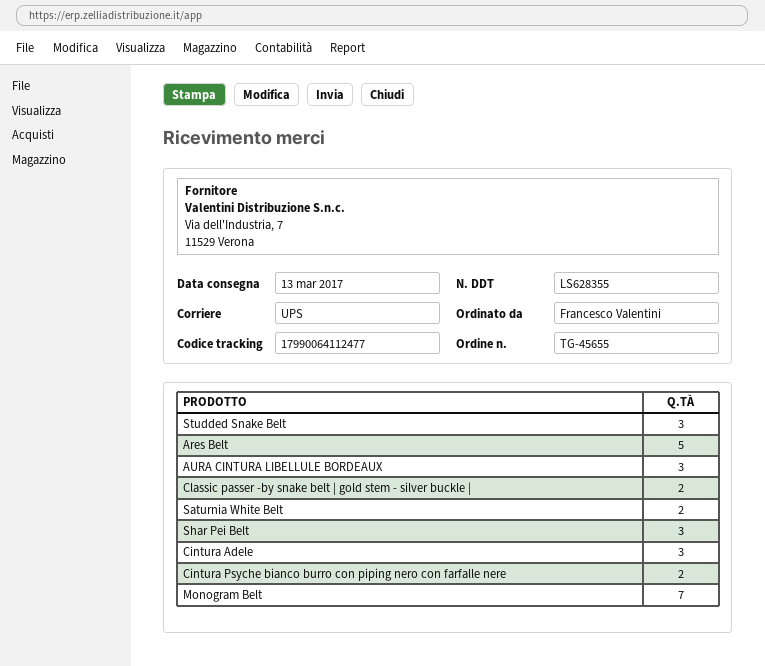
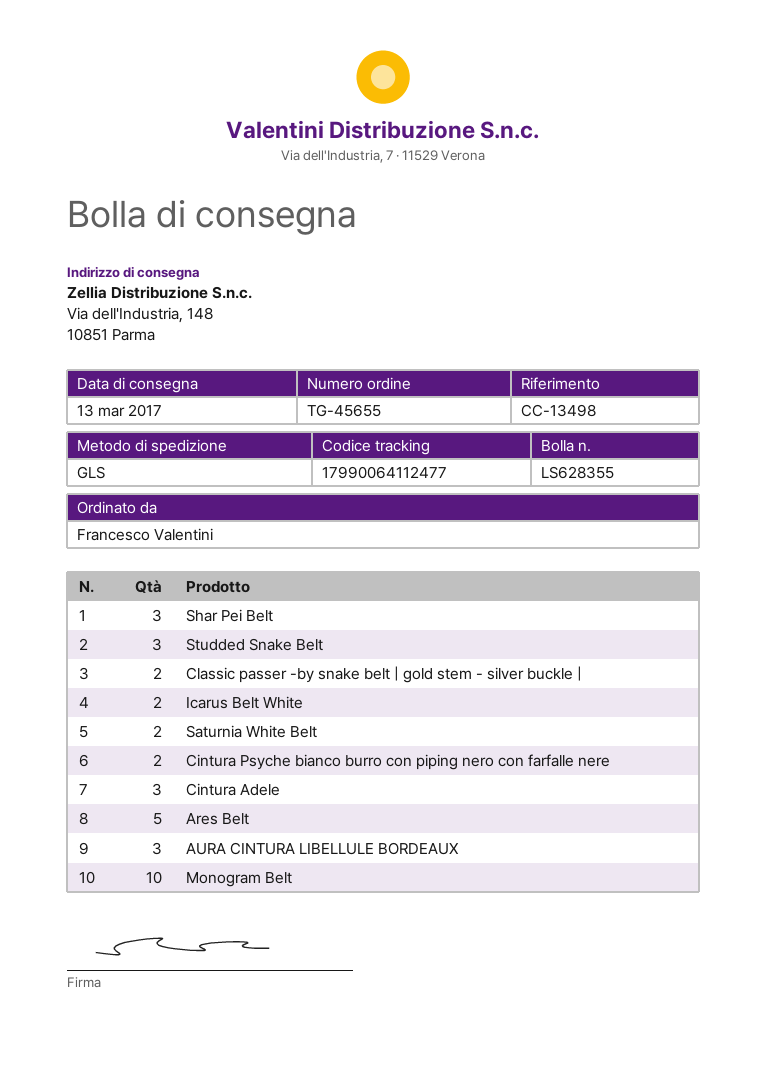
shipping method: UPS -> GLS
Monogram Belt: 7 -> 10
Icarus Belt White: none -> 2

